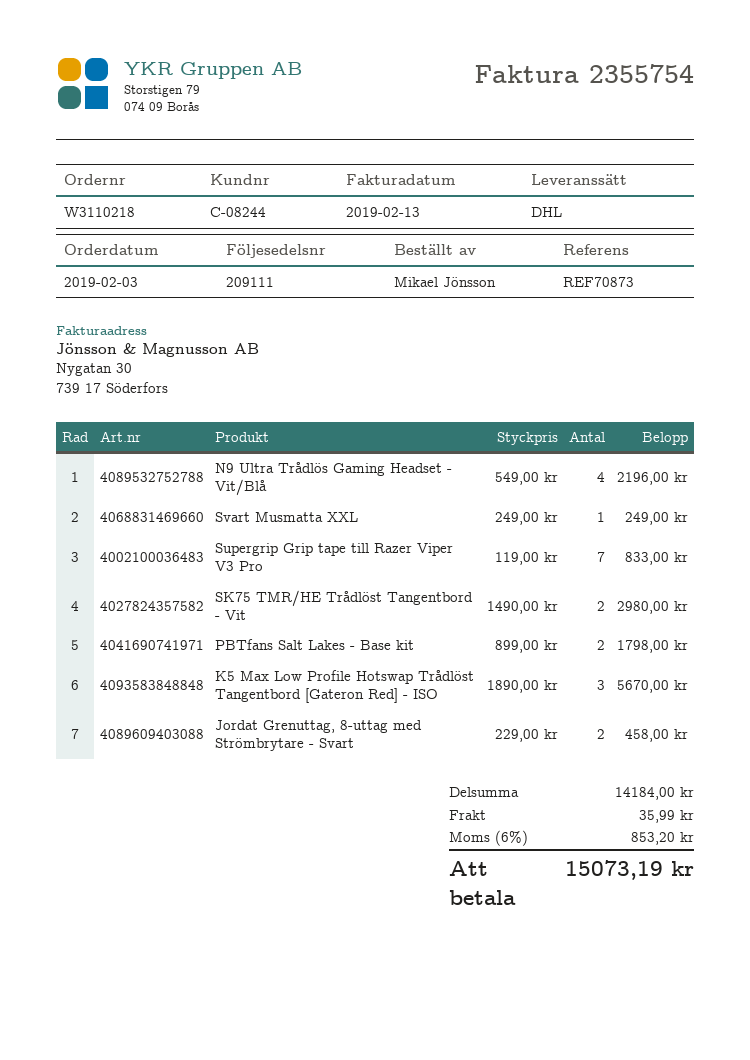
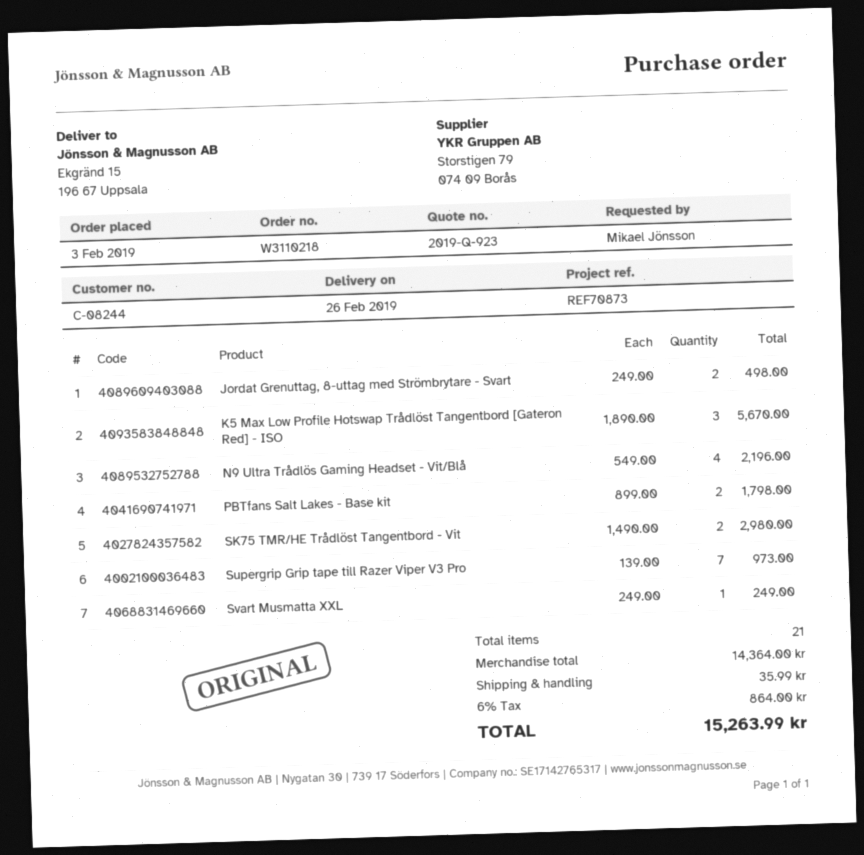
Supergrip Grip tape till Razer Viper V3 Pro: 7 x 119.00 = 833.00 -> 7 x 139.00 = 973.00
Jordat Grenuttag, 8-uttag med Strömbrytare - Svart: 2 x 229.00 = 458.00 -> 2 x 249.00 = 498.00
subtotal: 14184.00 -> 14364.00
tax: 6% = 853.20 -> 6% = 864.00
total: 15073.19 -> 15263.99

